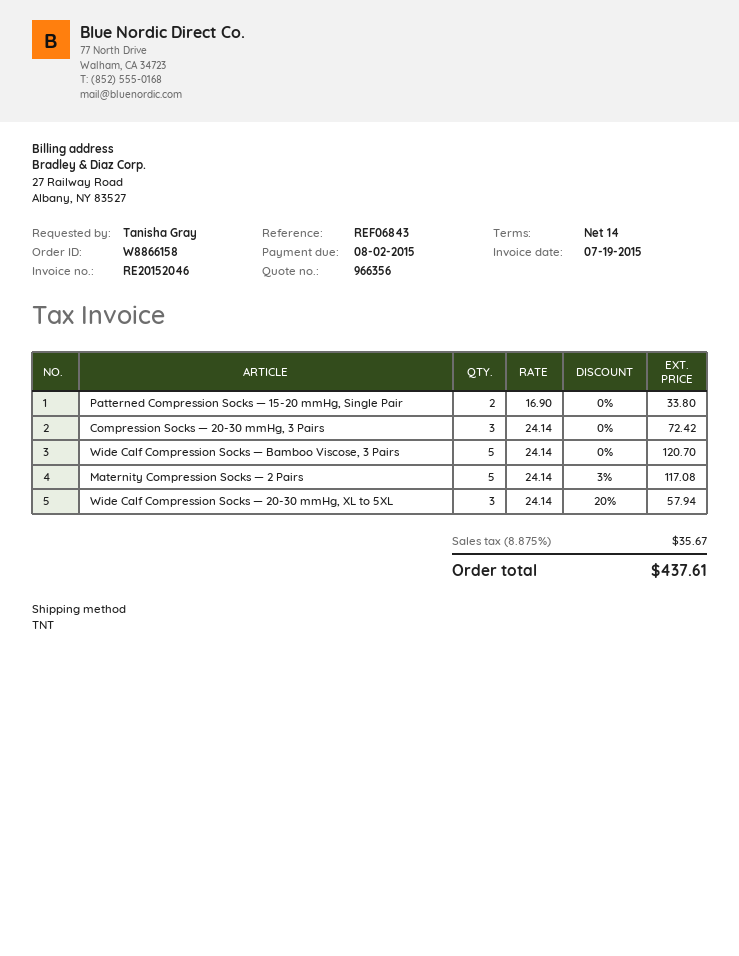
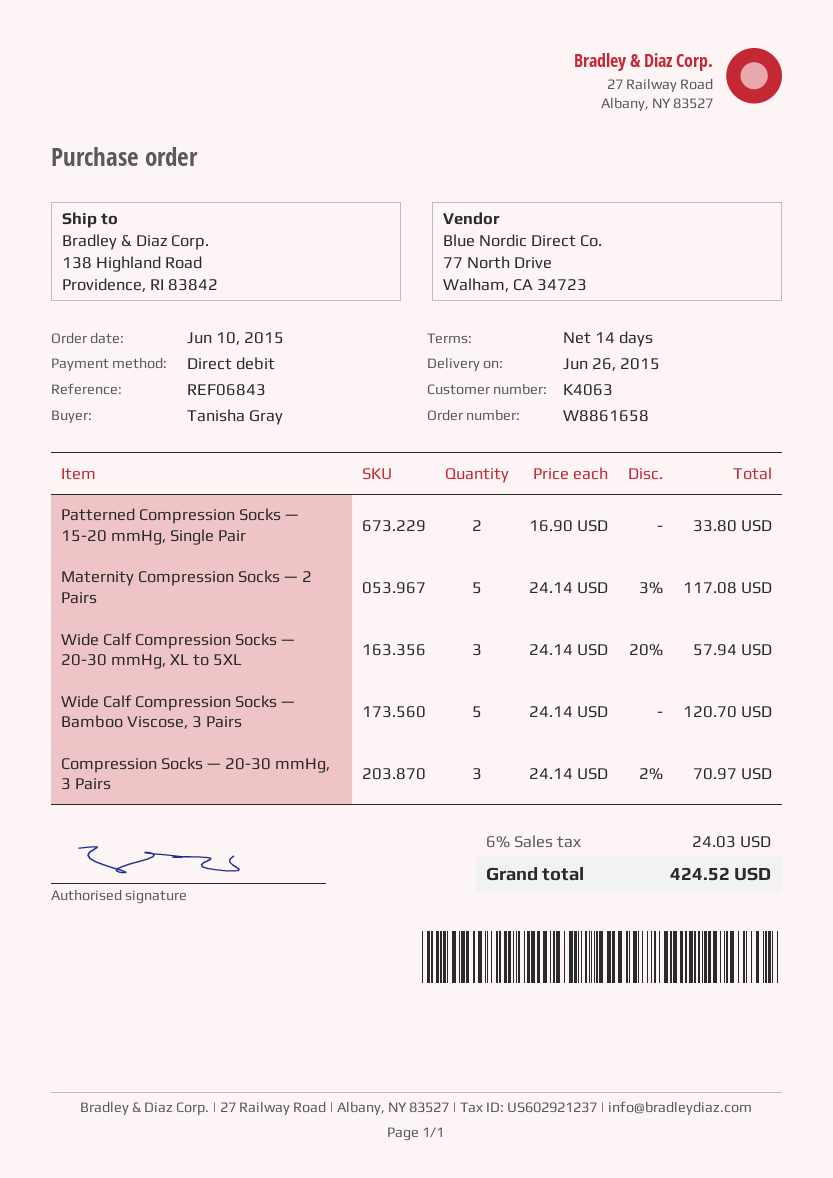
order number: W8866158 -> W8861658
Compression Socks — 20-30 mmHg, 3 Pairs: 3 x 24.14 = 72.42 -> 3 x 24.14 - 2% = 70.97
tax: 8.875% = 35.67 -> 6% = 24.03
total: 437.61 -> 424.52

